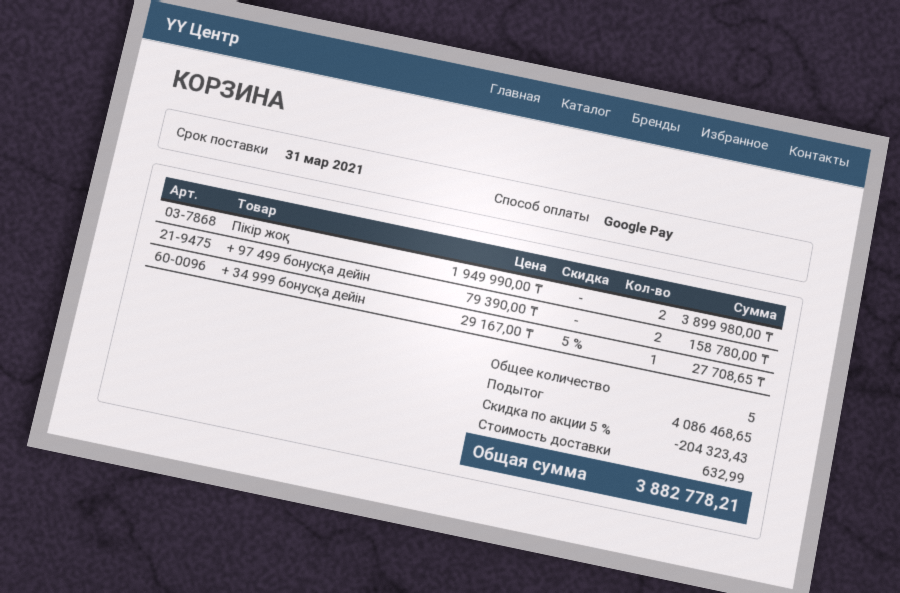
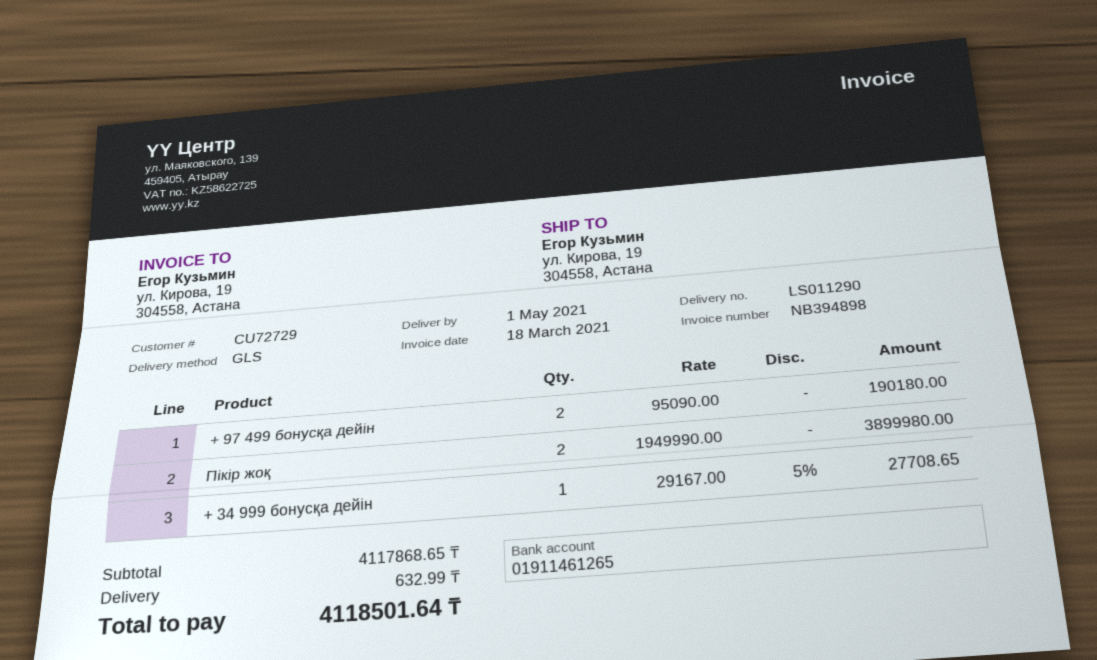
delivery date: 2021-03-31 -> 2021-05-01
+ 97 499 бонусқа дейін: 2 x 79390.00 = 158780.00 -> 2 x 95090.00 = 190180.00
subtotal: 4086468.65 -> 4117868.65
discount: 5% = 204323.43 -> none
total: 3882778.21 -> 4118501.64

